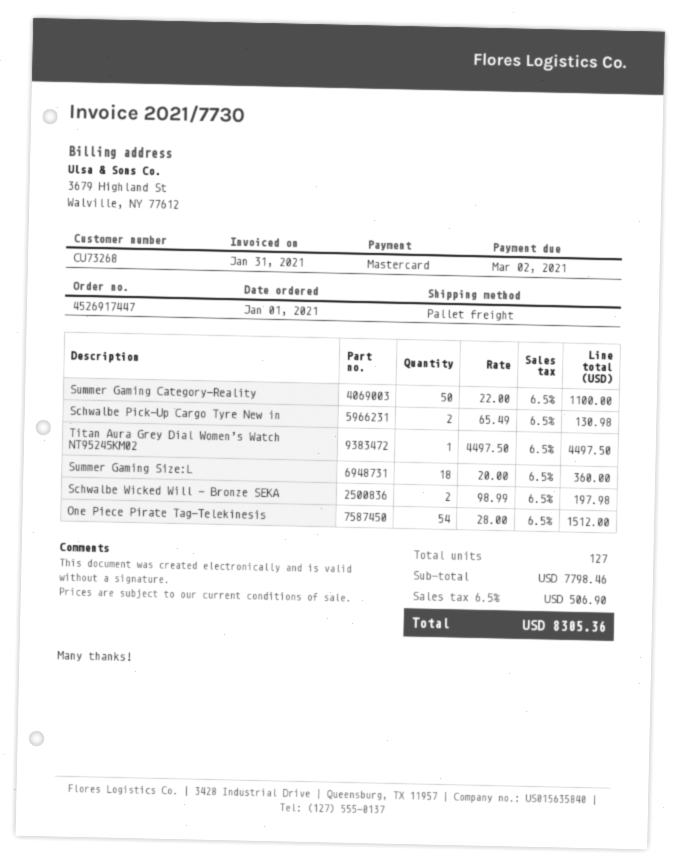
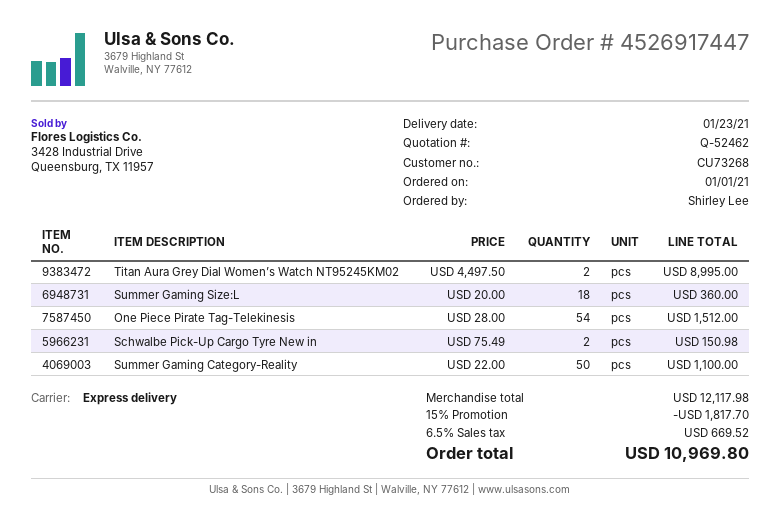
shipping method: pallet freight -> express
Schwalbe Pick-Up Cargo Tyre New in: 2 x 65.49 = 130.98 -> 2 x 75.49 = 150.98
Titan Aura Grey Dial Women’s Watch NT95245KM02: 1 x 4497.50 = 4497.50 -> 2 x 4497.50 = 8995.00
Schwalbe Wicked Will - Bronze SEKA: 2 x 98.99 = 197.98 -> none
subtotal: 7798.46 -> 12117.98
discount: none -> 15% = 1817.70
tax: 6.5% = 506.90 -> 6.5% = 669.52
total: 8305.36 -> 10969.80

